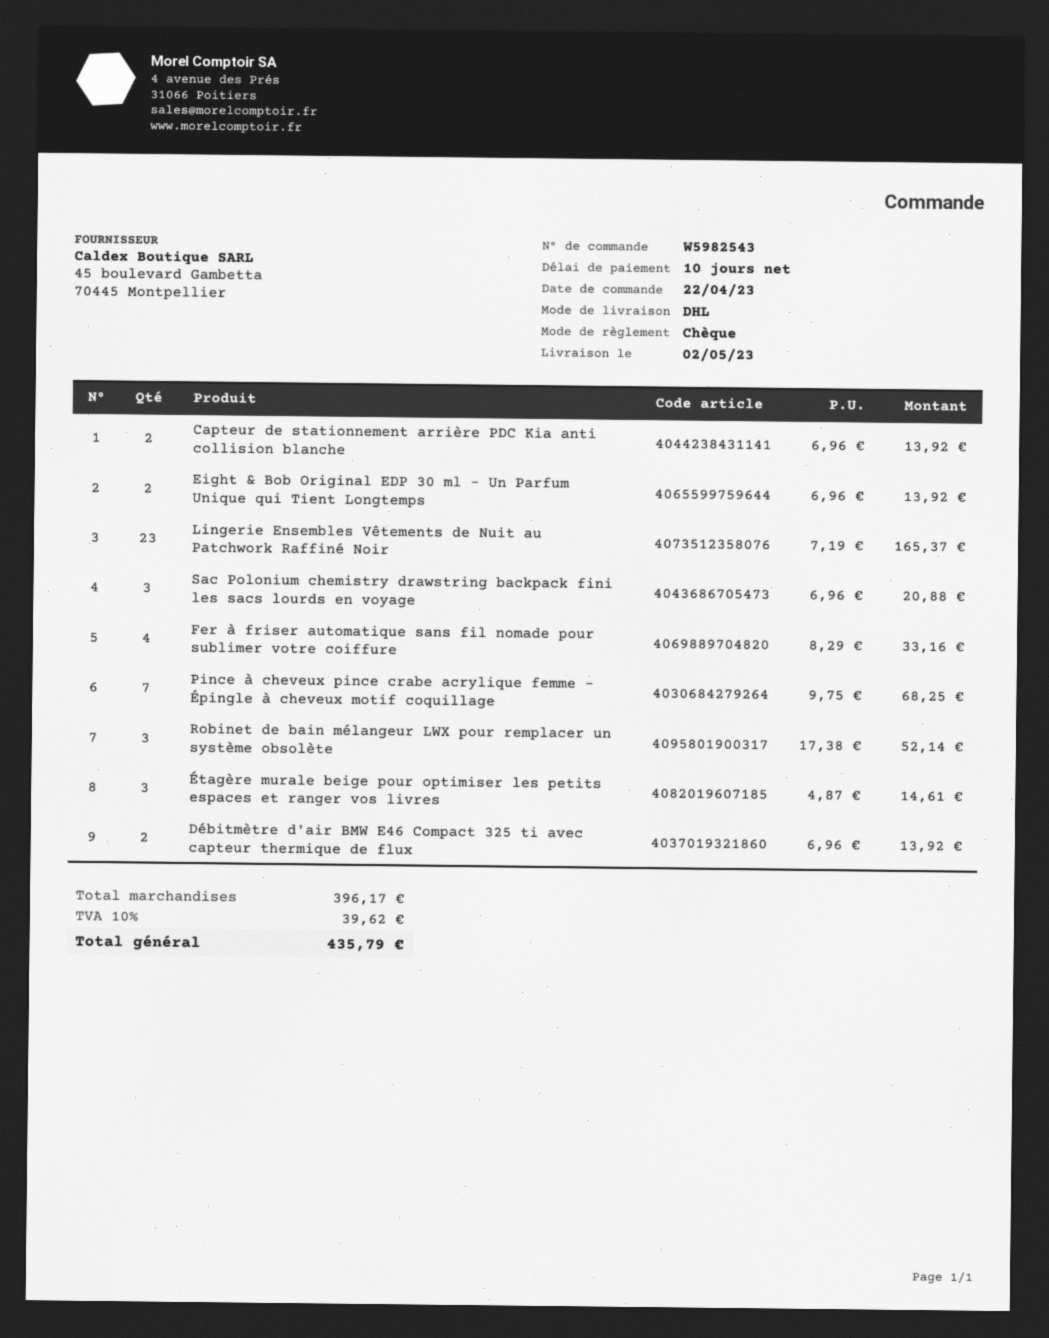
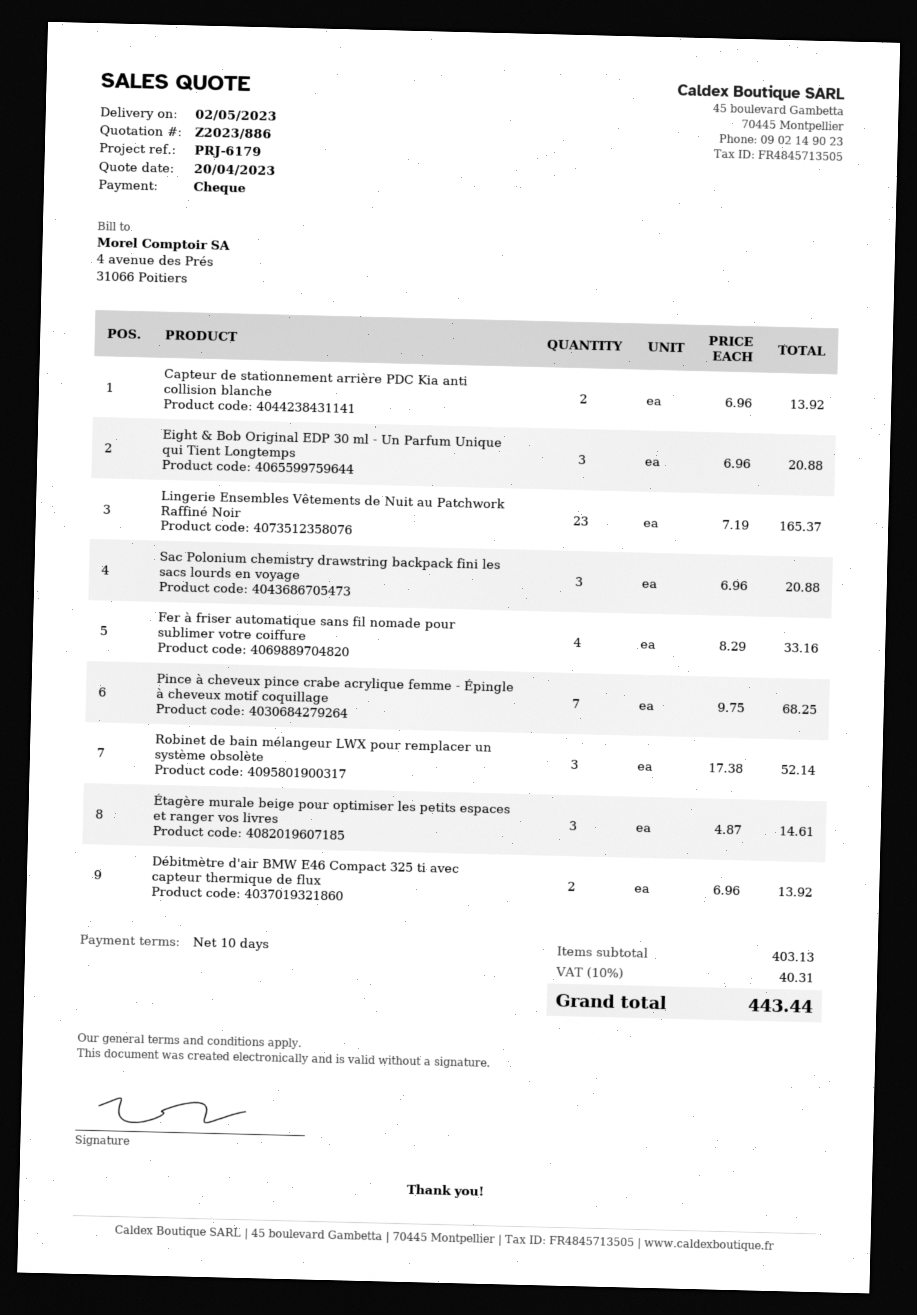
Eight & Bob Original EDP 30 ml - Un Parfum Unique qui Tient Longtemps: 2 x 6.96 = 13.92 -> 3 x 6.96 = 20.88
subtotal: 396.17 -> 403.13
tax: 10% = 39.62 -> 10% = 40.31
total: 435.79 -> 443.44

